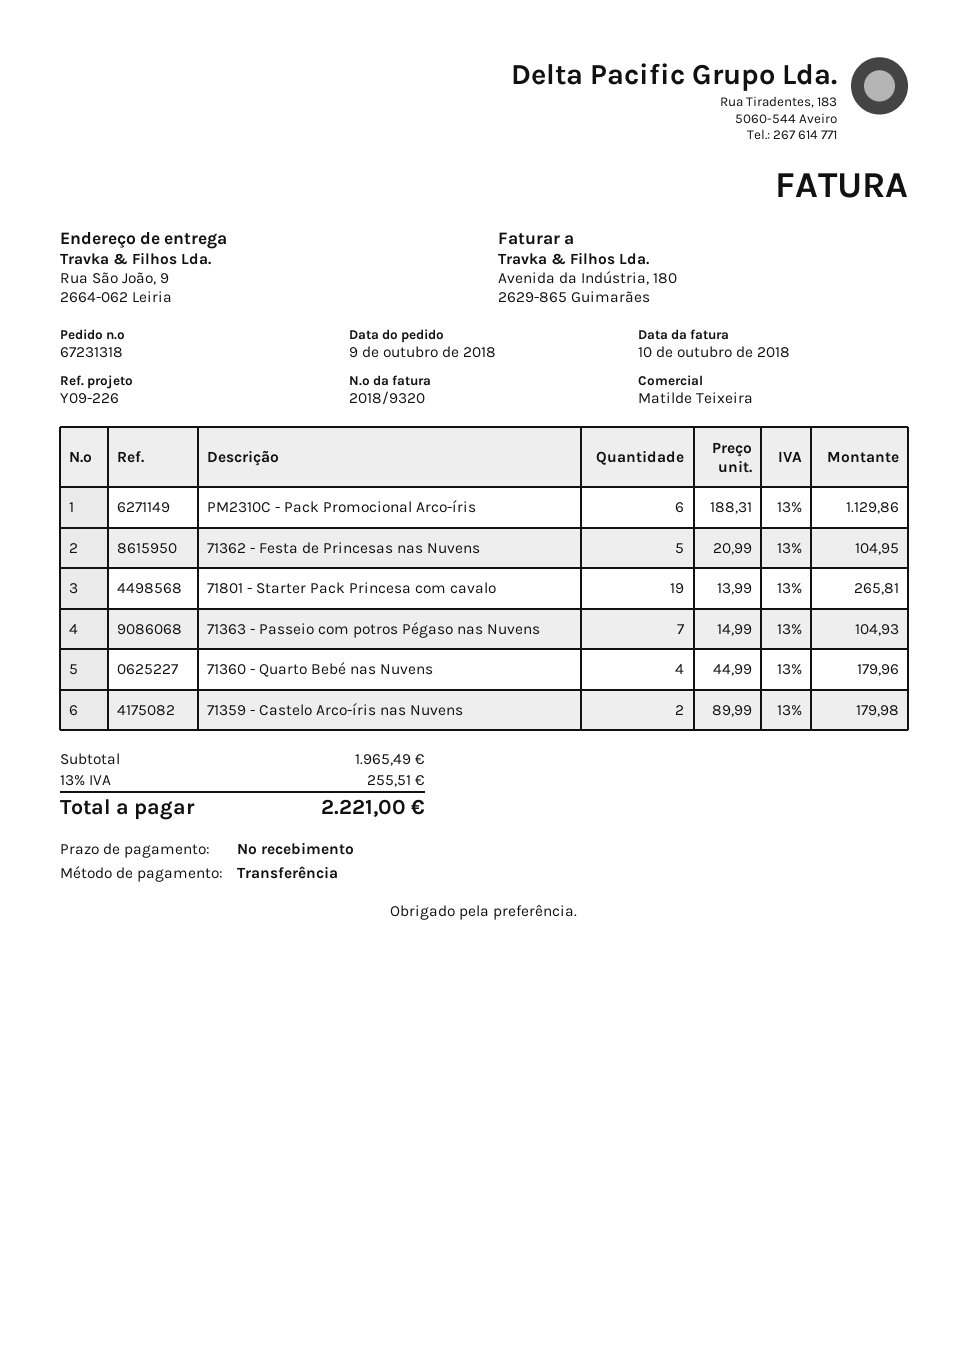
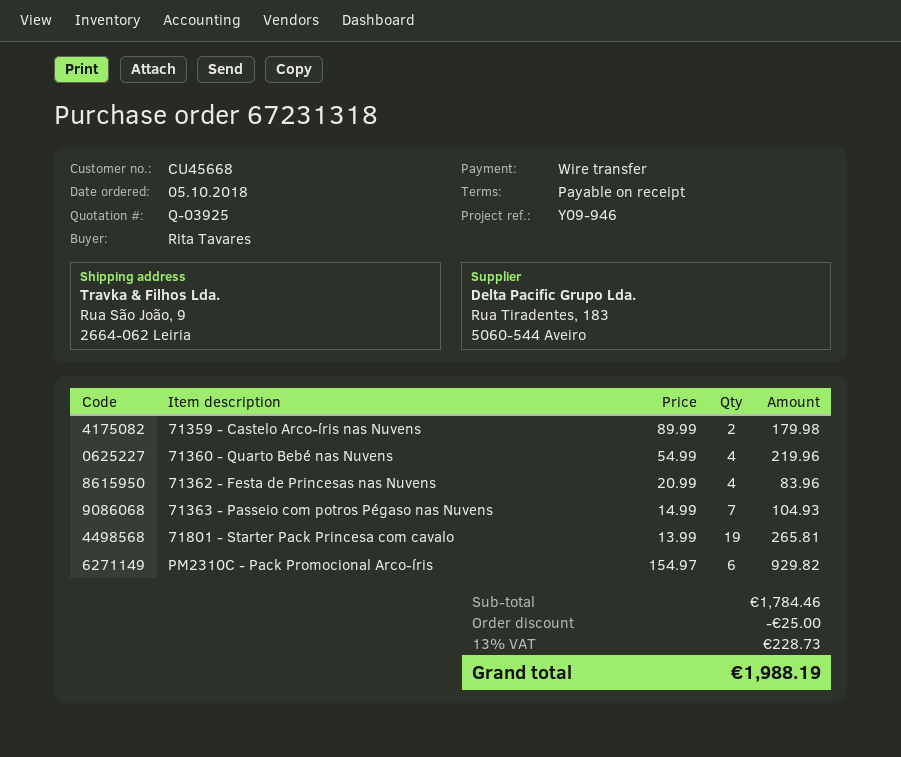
order date: 2018-10-09 -> 2018-10-05
reference: Y09-226 -> Y09-946
PM2310C - Pack Promocional Arco-íris: 6 x 188.31 = 1129.86 -> 6 x 154.97 = 929.82
71362 - Festa de Princesas nas Nuvens: 5 x 20.99 = 104.95 -> 4 x 20.99 = 83.96
71360 - Quarto Bebé nas Nuvens: 4 x 44.99 = 179.96 -> 4 x 54.99 = 219.96
subtotal: 1965.49 -> 1784.46
discount: none -> 25.00
tax: 13% = 255.51 -> 13% = 228.73
total: 2221.00 -> 1988.19

